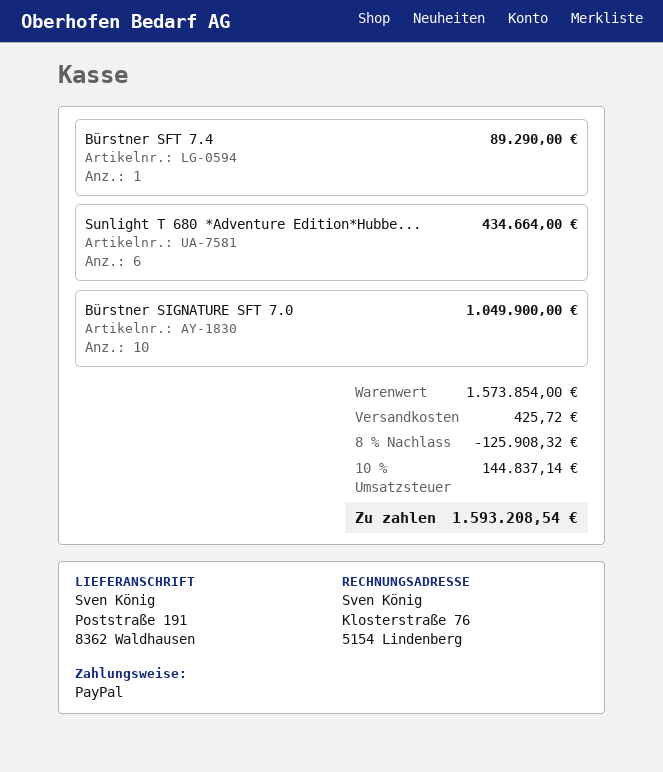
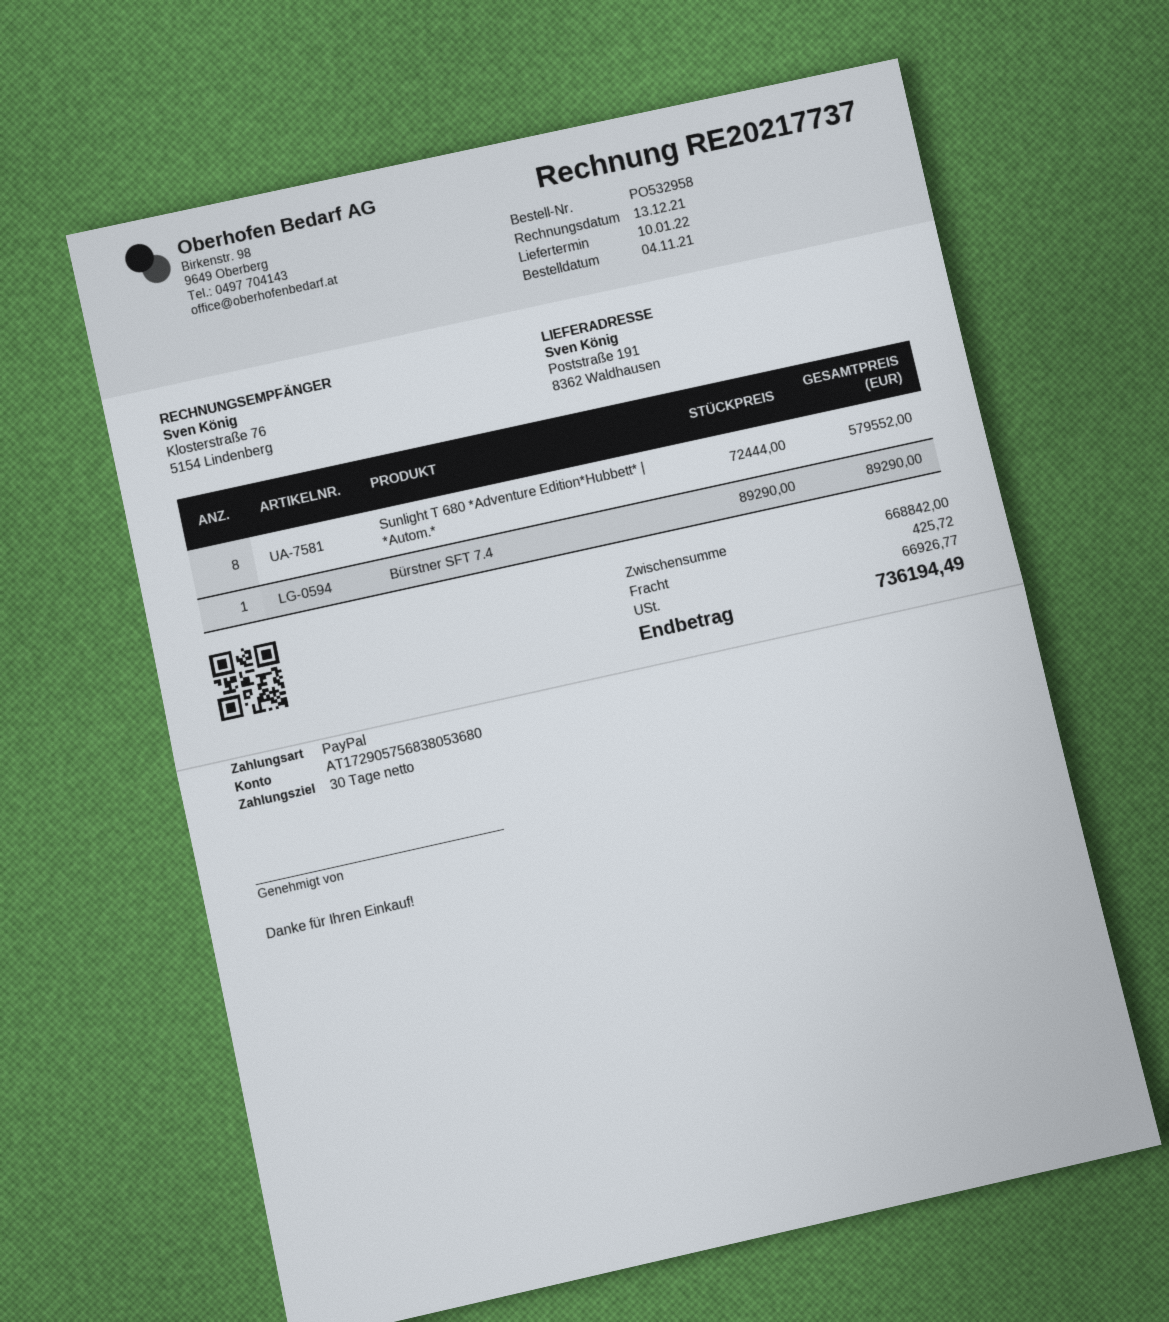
Sunlight T 680 *Adventure Edition*Hubbe...: 6 for 434664.00 -> 8 for 579552.00
Bürstner SIGNATURE SFT 7.0: 10 for 1049900.00 -> none
subtotal: 1573854.00 -> 668842.00
discount: 8% = 125908.32 -> none
tax: 144837.14 -> 66926.77
total: 1593208.54 -> 736194.49

